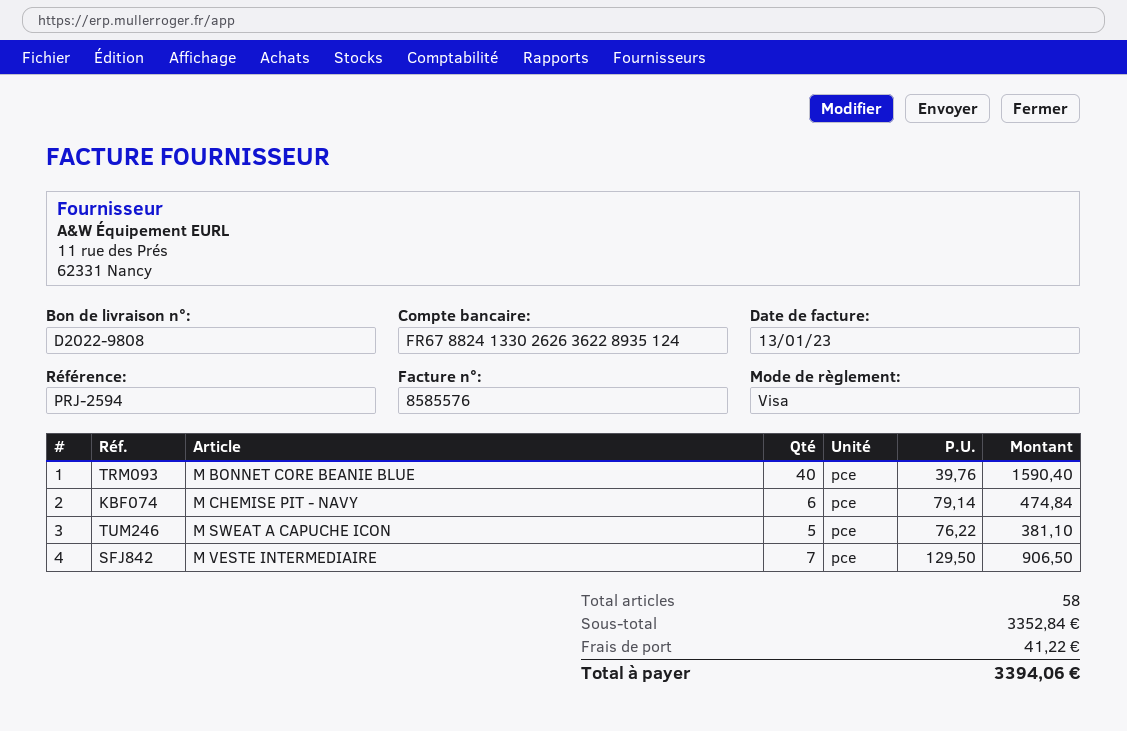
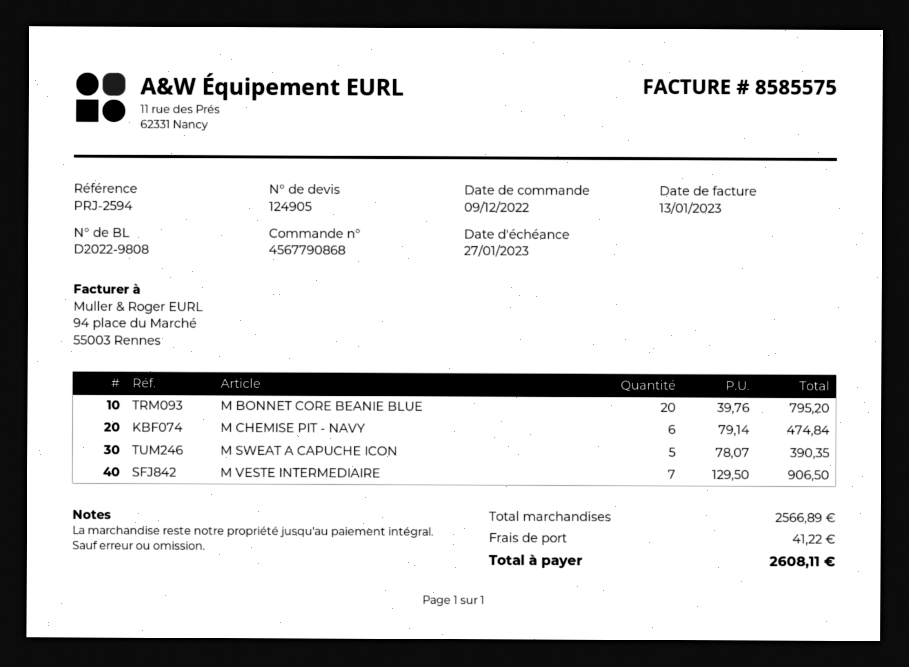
invoice number: 8585576 -> 8585575
M BONNET CORE BEANIE BLUE: 40 x 39.76 = 1590.40 -> 20 x 39.76 = 795.20
M SWEAT A CAPUCHE ICON: 5 x 76.22 = 381.10 -> 5 x 78.07 = 390.35
subtotal: 3352.84 -> 2566.89
total: 3394.06 -> 2608.11

